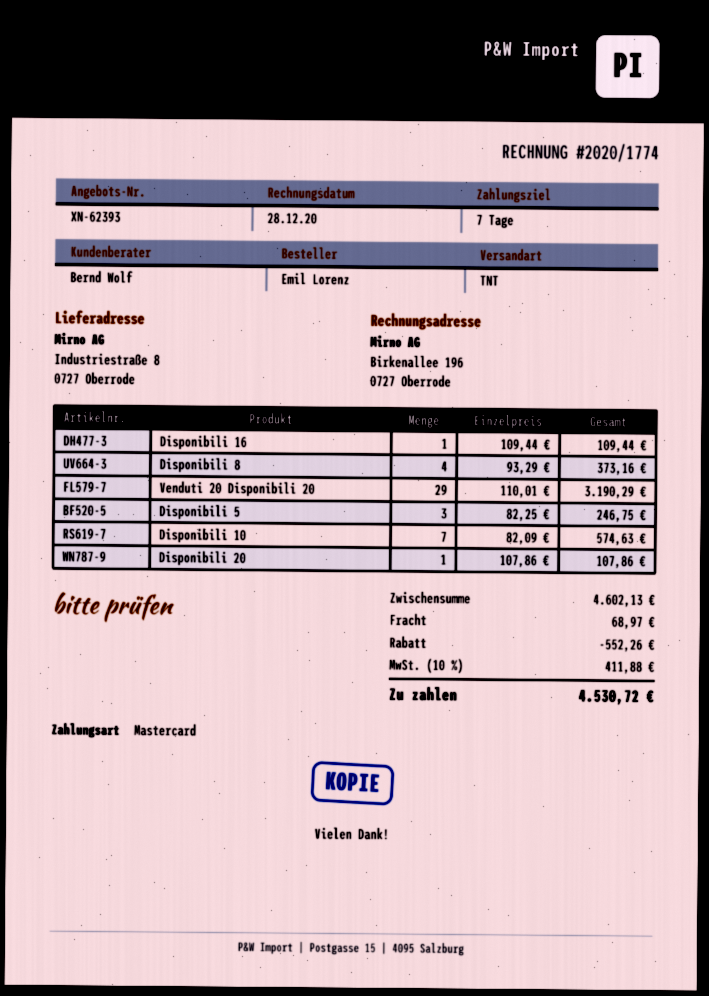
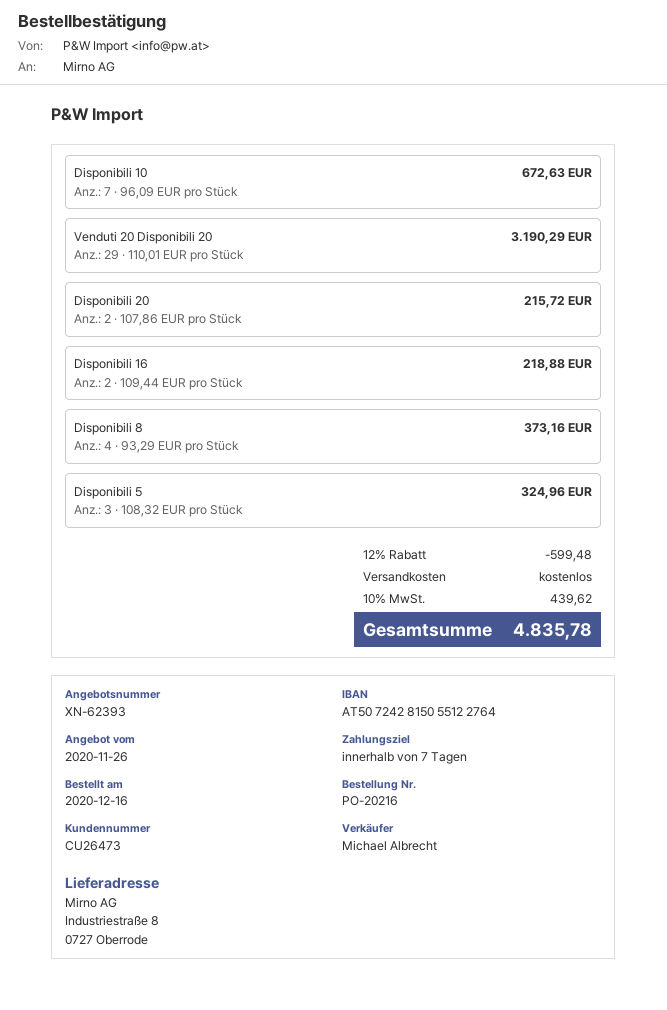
sales rep: Bernd Wolf -> Michael Albrecht
Disponibili 16: 1 x 109.44 = 109.44 -> 2 x 109.44 = 218.88
Disponibili 5: 3 x 82.25 = 246.75 -> 3 x 108.32 = 324.96
Disponibili 10: 7 x 82.09 = 574.63 -> 7 x 96.09 = 672.63
Disponibili 20: 1 x 107.86 = 107.86 -> 2 x 107.86 = 215.72
discount: 552.26 -> 599.48
shipping: 68.97 -> 0.00
tax: 10% = 411.88 -> 10% = 439.62
total: 4530.72 -> 4835.78

